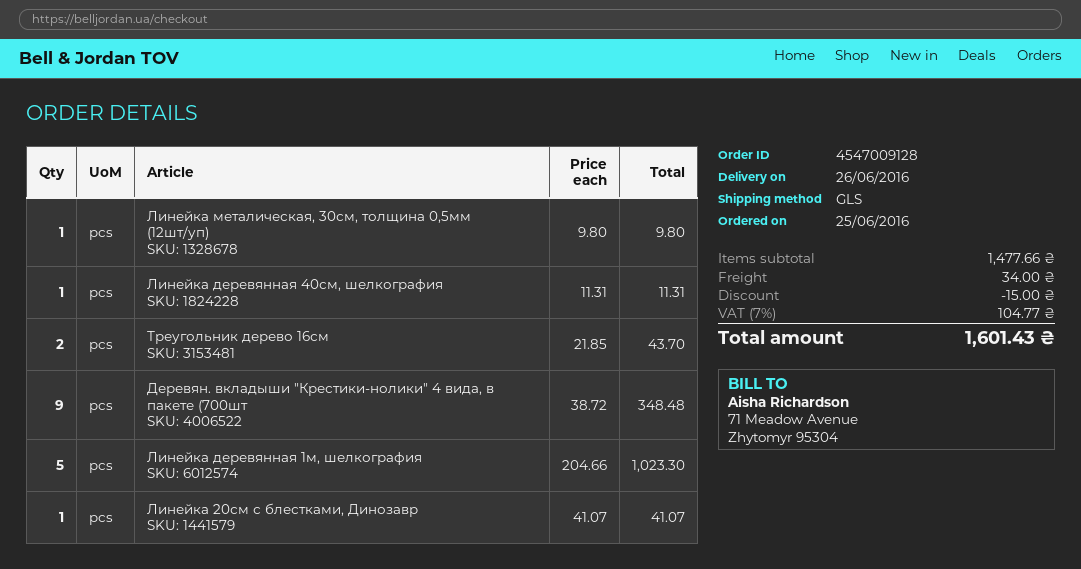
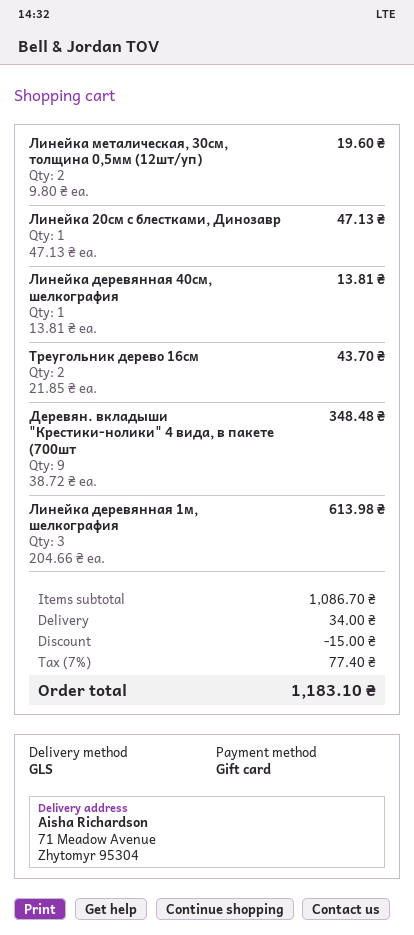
Линейка металическая, 30см, толщина 0,5мм (12шт/уп): 1 x 9.80 = 9.80 -> 2 x 9.80 = 19.60
Линейка деревянная 40см, шелкография: 1 x 11.31 = 11.31 -> 1 x 13.81 = 13.81
Линейка деревянная 1м, шелкография: 5 x 204.66 = 1023.30 -> 3 x 204.66 = 613.98
Линейка 20см с блестками, Динозавр: 1 x 41.07 = 41.07 -> 1 x 47.13 = 47.13
subtotal: 1477.66 -> 1086.70
tax: 7% = 104.77 -> 7% = 77.40
total: 1601.43 -> 1183.10

